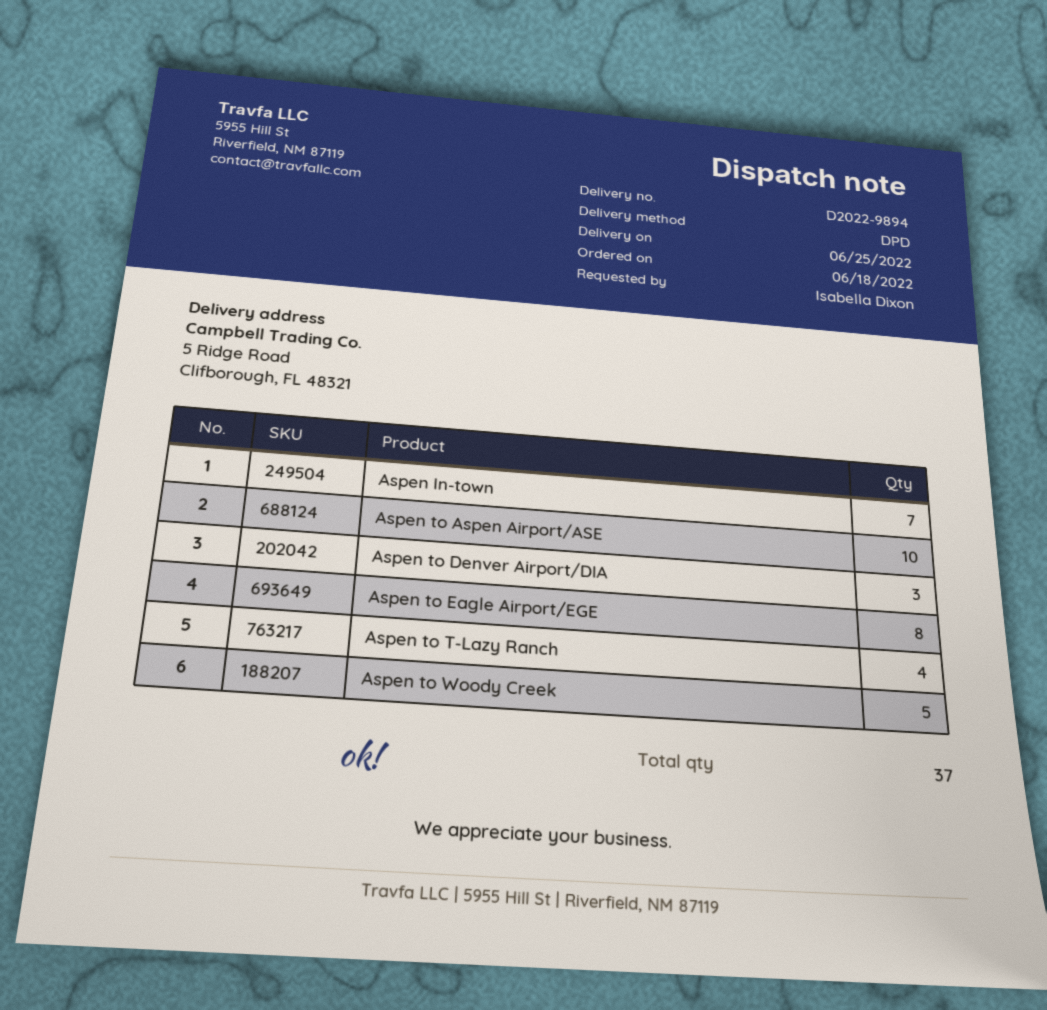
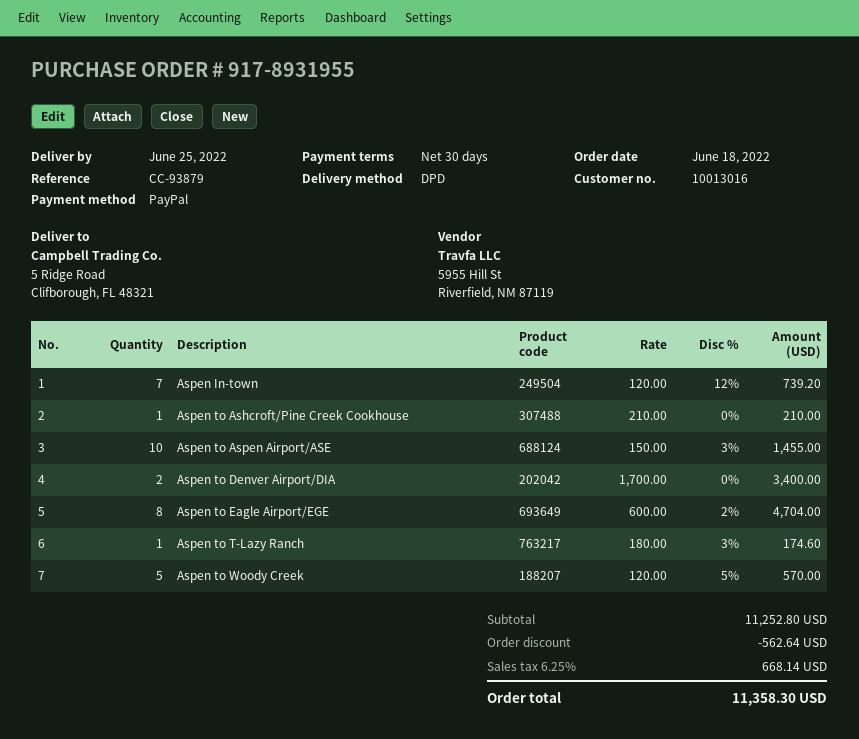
Aspen to Denver Airport/DIA: 3 -> 2
Aspen to T-Lazy Ranch: 4 -> 1
Aspen to Ashcroft/Pine Creek Cookhouse: none -> 1

